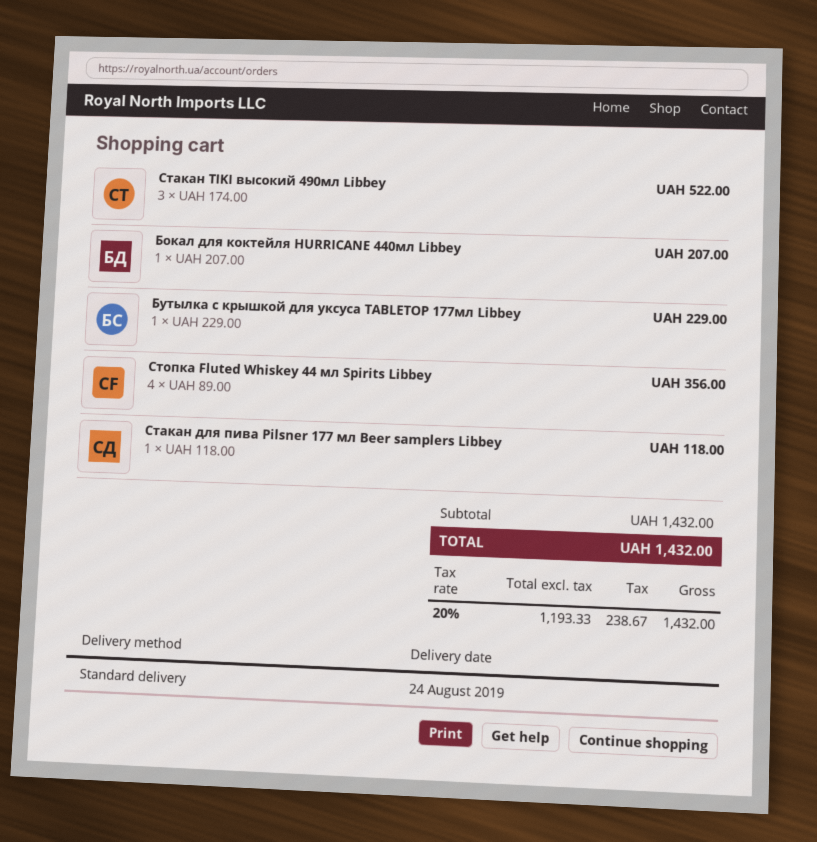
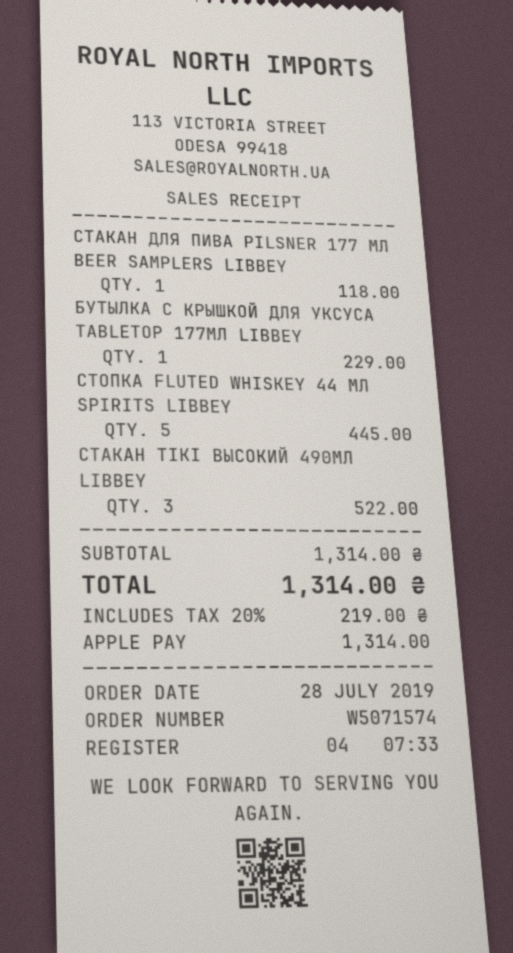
Бокал для коктейля HURRICANE 440мл Libbey: 1 for 207.00 -> none
Стопка Fluted Whiskey 44 мл Spirits Libbey: 4 for 356.00 -> 5 for 445.00
subtotal: 1432.00 -> 1314.00
tax: 20% = 238.67 -> 20% = 219.00
total: 1432.00 -> 1314.00

